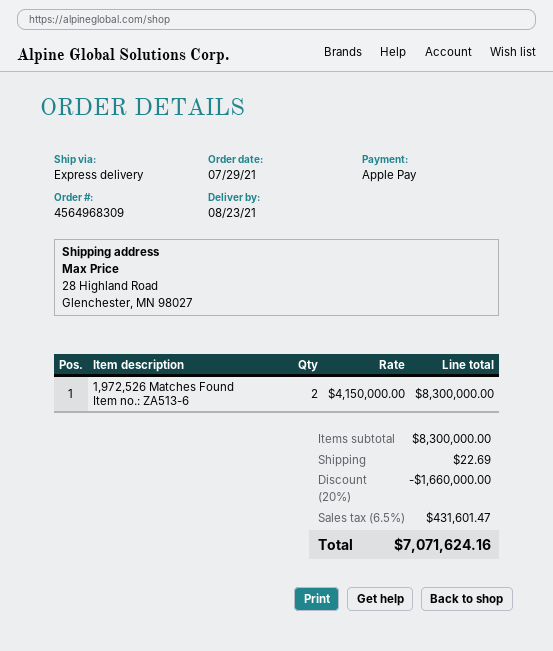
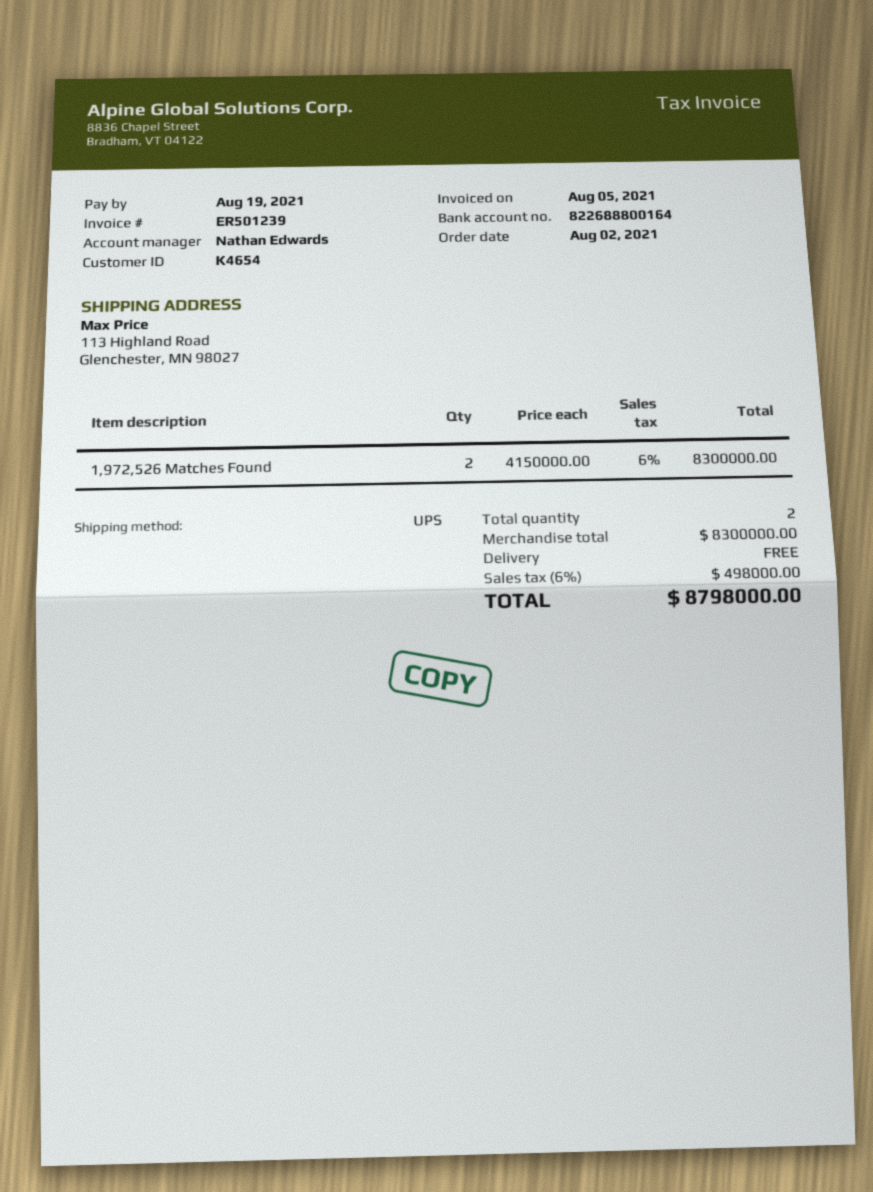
order date: 2021-07-29 -> 2021-08-02
shipping method: express -> UPS
ship to: 28 Highland Road, Glenchester, MN 98027 -> 113 Highland Road, Glenchester, MN 98027
discount: 20% = 1660000.00 -> none
shipping: 22.69 -> 0.00
tax: 6.5% = 431601.47 -> 6% = 498000.00
total: 7071624.16 -> 8798000.00

